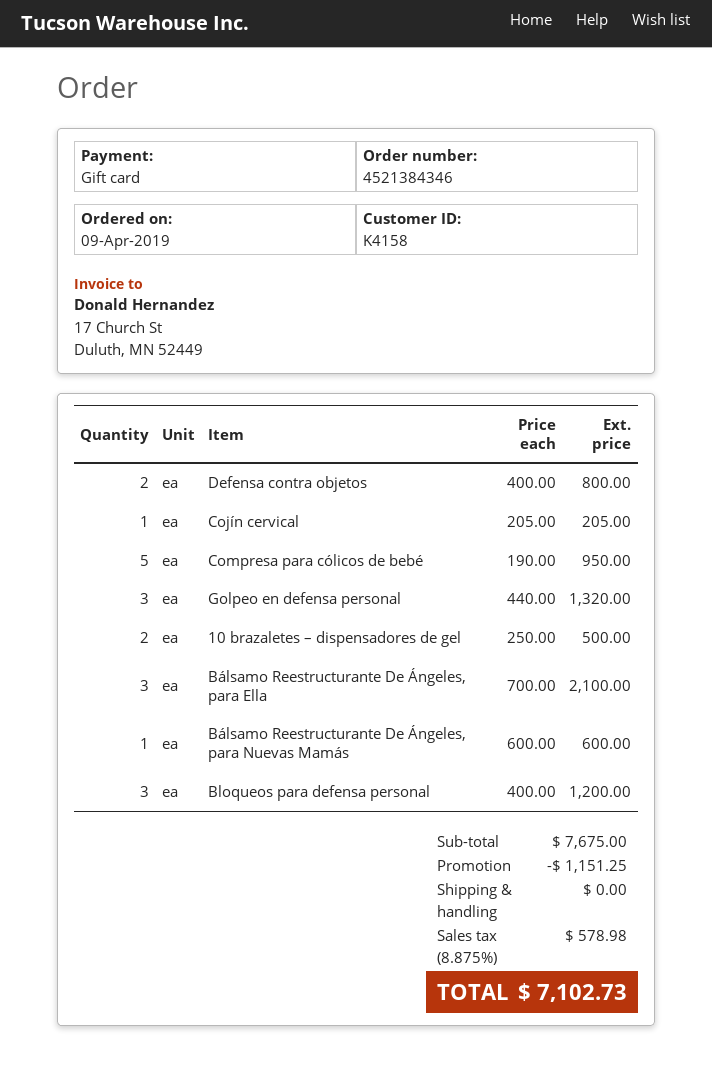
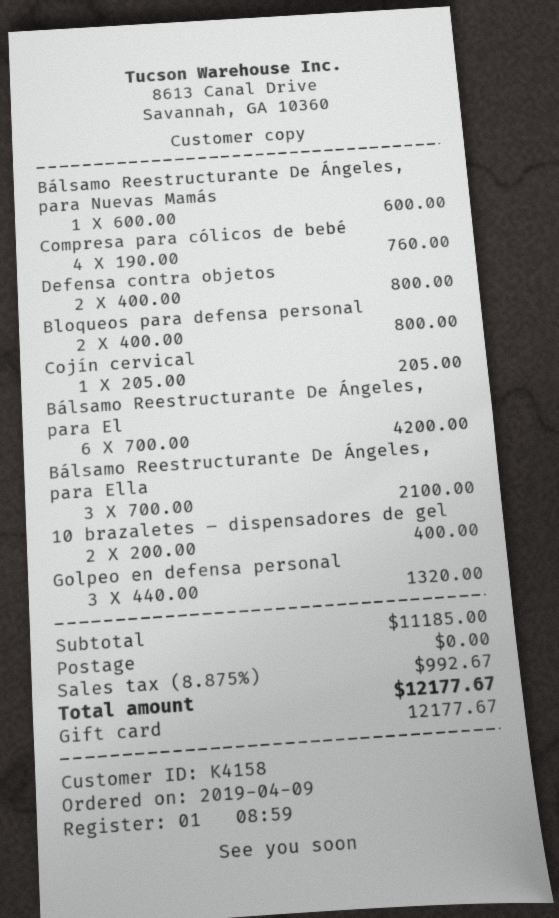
Compresa para cólicos de bebé: 5 x 190.00 = 950.00 -> 4 x 190.00 = 760.00
10 brazaletes – dispensadores de gel: 2 x 250.00 = 500.00 -> 2 x 200.00 = 400.00
Bloqueos para defensa personal: 3 x 400.00 = 1200.00 -> 2 x 400.00 = 800.00
Bálsamo Reestructurante De Ángeles, para El: none -> 6 x 700.00 = 4200.00
subtotal: 7675.00 -> 11185.00
discount: 1151.25 -> none
tax: 8.875% = 578.98 -> 8.875% = 992.67
total: 7102.73 -> 12177.67

